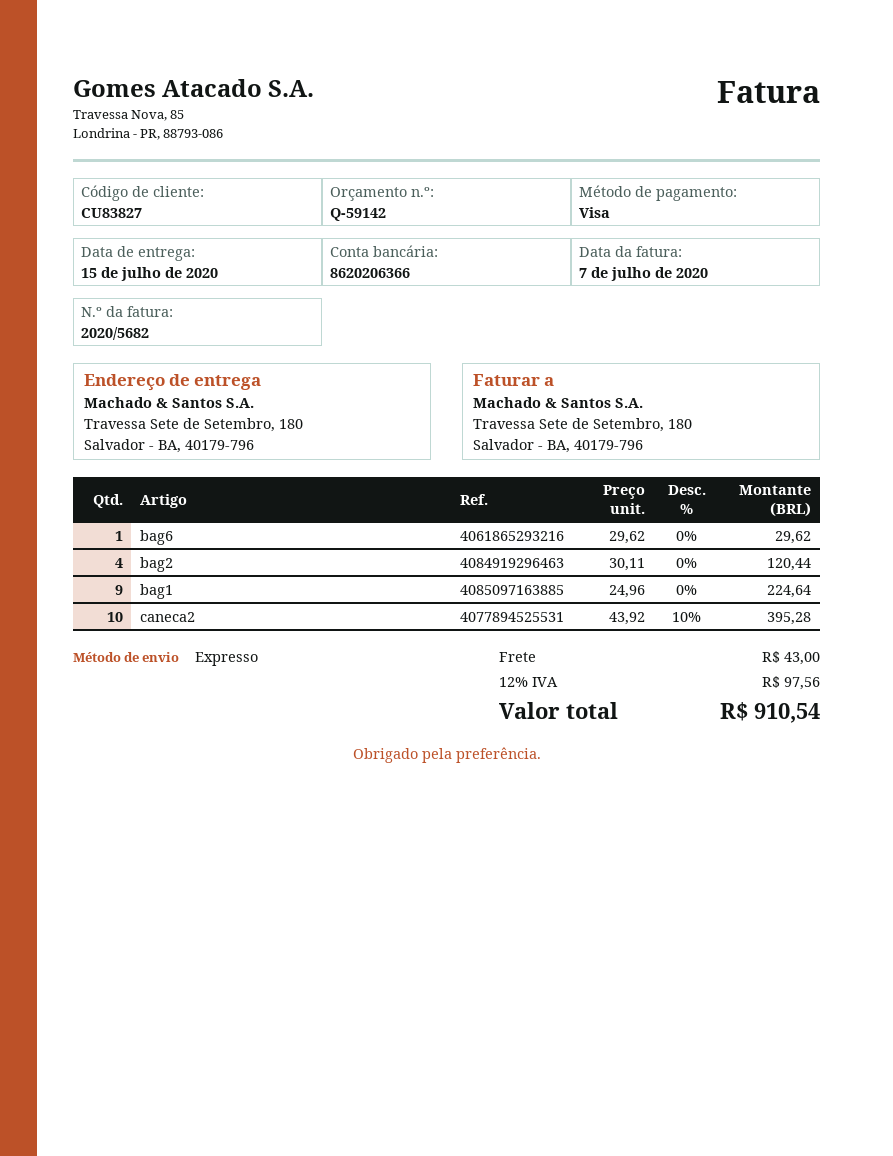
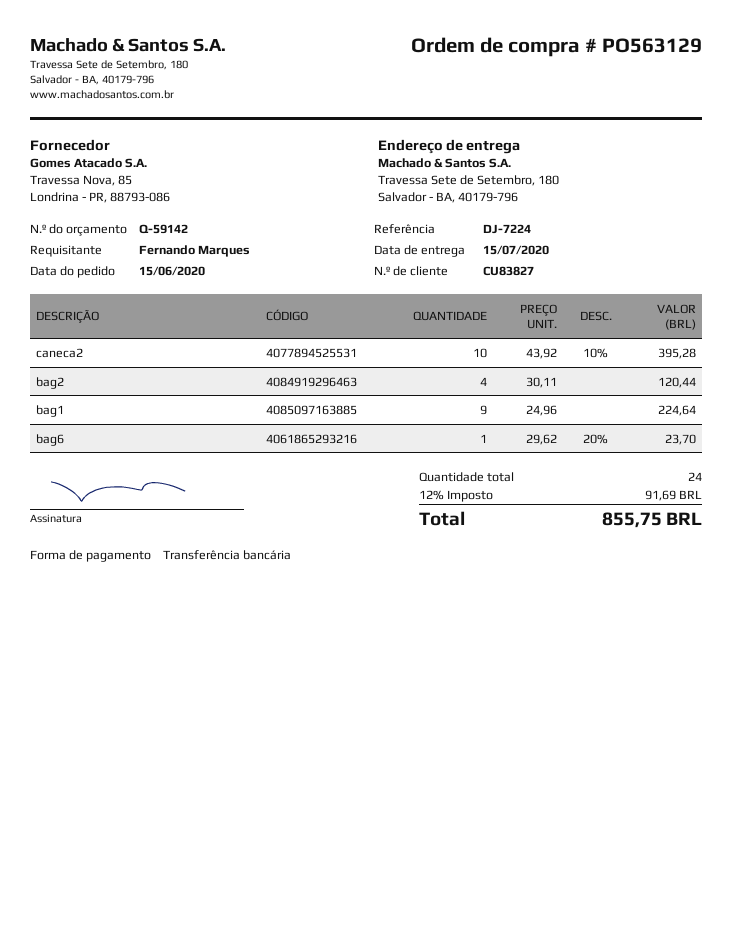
payment method: Visa -> bank transfer
bag6: 1 x 29.62 = 29.62 -> 1 x 29.62 - 20% = 23.70
shipping: 43.00 -> none
tax: 12% = 97.56 -> 12% = 91.69
total: 910.54 -> 855.75

